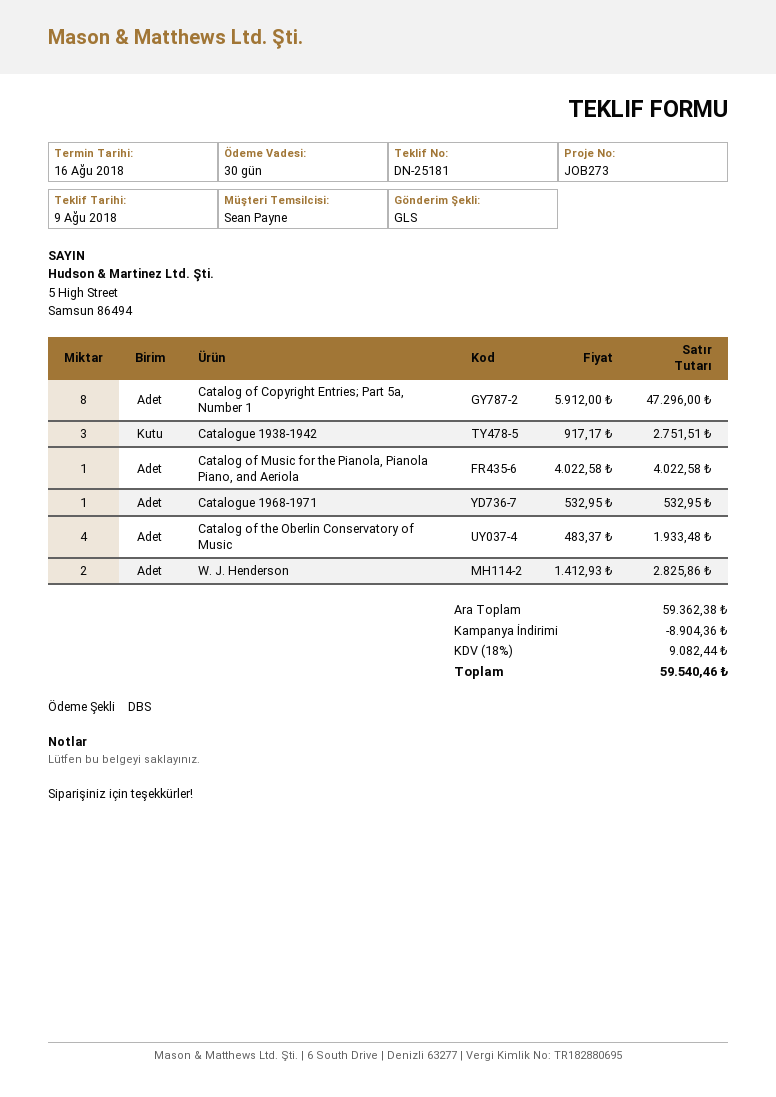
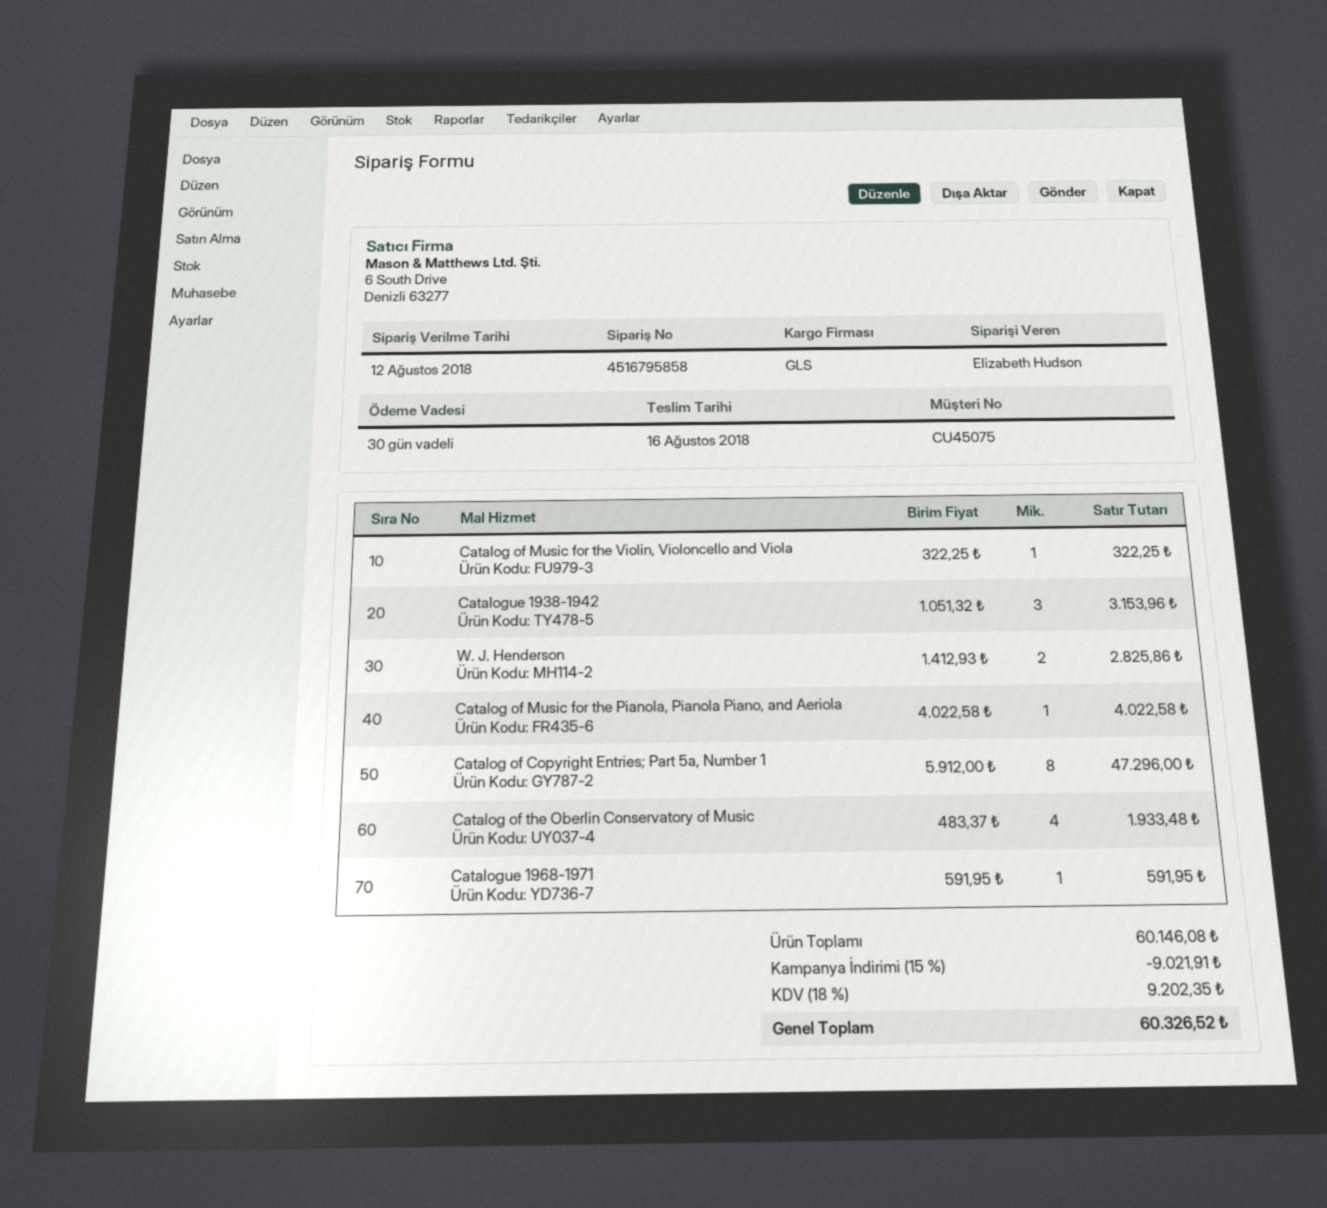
Catalogue 1938-1942: 3 x 917.17 = 2751.51 -> 3 x 1051.32 = 3153.96
Catalogue 1968-1971: 1 x 532.95 = 532.95 -> 1 x 591.95 = 591.95
Catalog of Music for the Violin, Violoncello and Viola: none -> 1 x 322.25 = 322.25
subtotal: 59362.38 -> 60146.08
discount: 8904.36 -> 9021.91
tax: 18% = 9082.44 -> 18% = 9202.35
total: 59540.46 -> 60326.52

